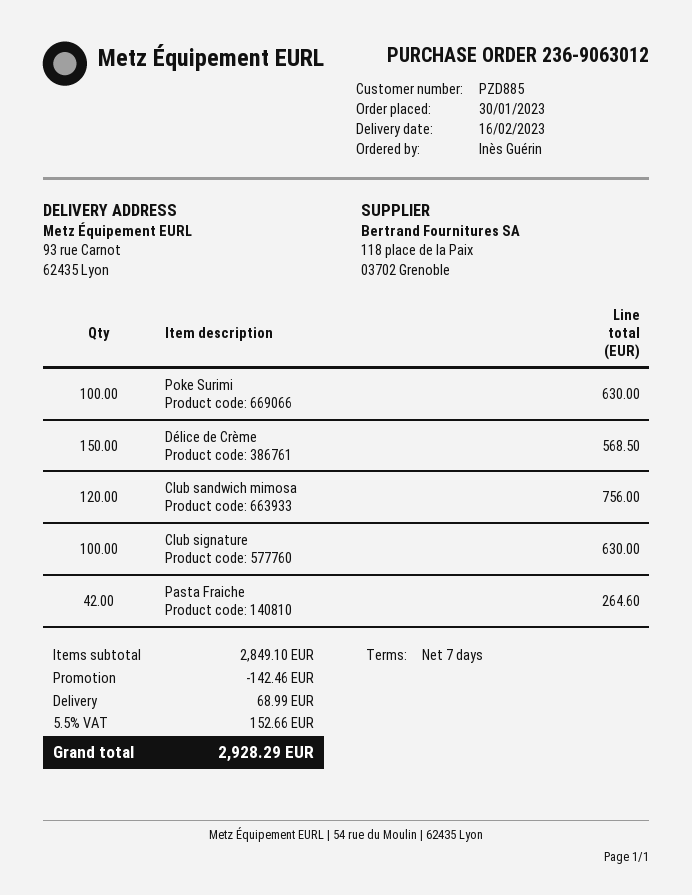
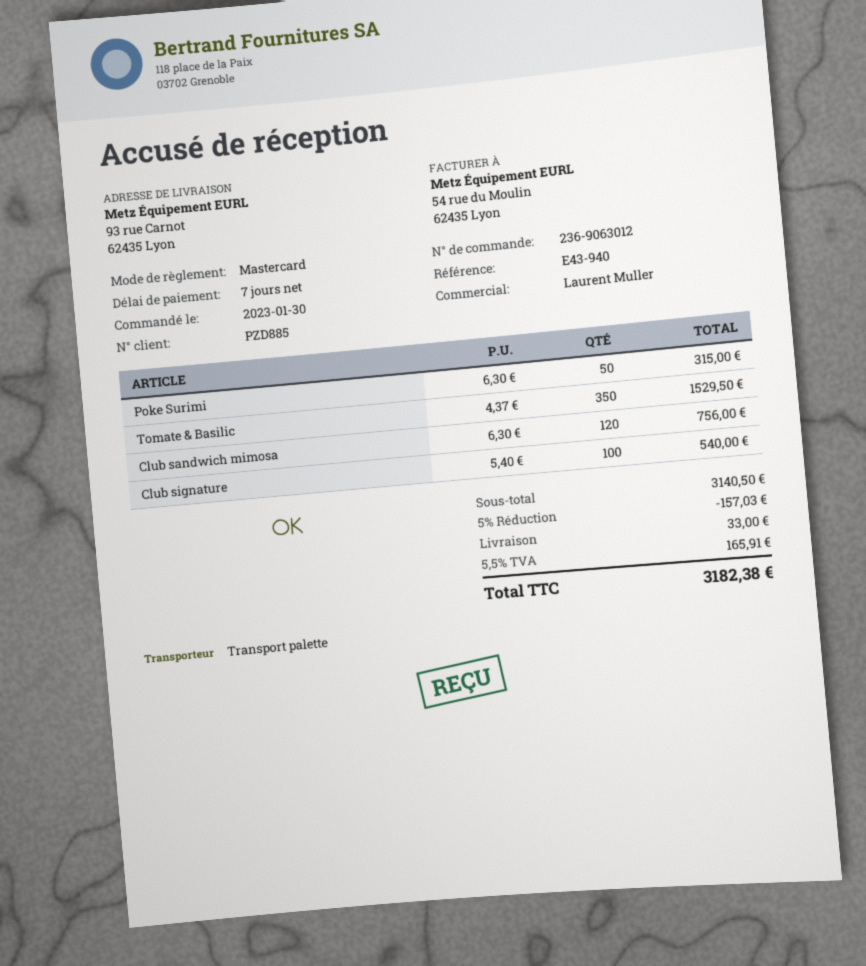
Poke Surimi: 100 for 630.00 -> 50 for 315.00
Délice de Crème: 150 for 568.50 -> none
Club signature: 100 for 630.00 -> 100 for 540.00
Pasta Fraiche: 42 for 264.60 -> none
Tomate & Basilic: none -> 350 for 1529.50
subtotal: 2849.10 -> 3140.50
discount: 142.46 -> 157.03
shipping: 68.99 -> 33.00
tax: 5.5% = 152.66 -> 5.5% = 165.91
total: 2928.29 -> 3182.38

